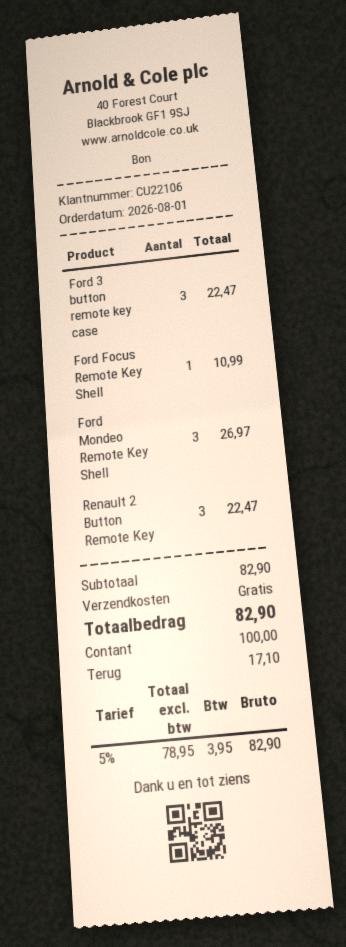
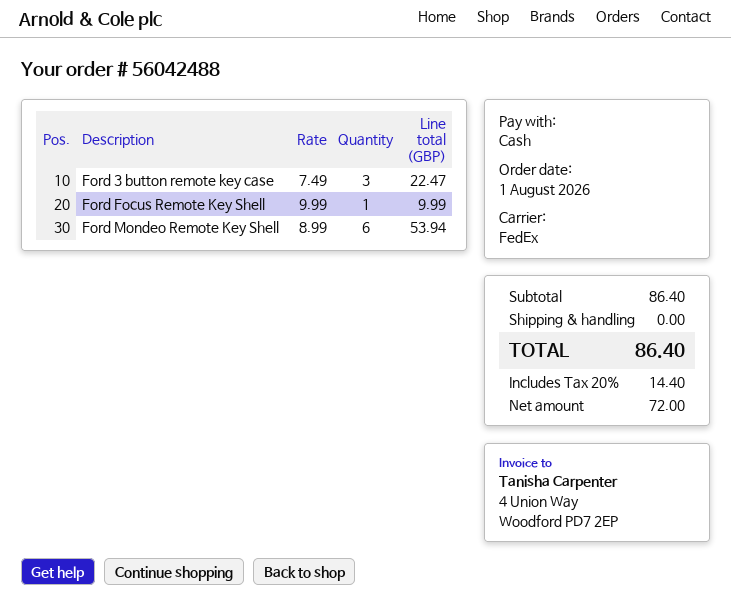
Ford Focus Remote Key Shell: 1 for 10.99 -> 1 for 9.99
Ford Mondeo Remote Key Shell: 3 for 26.97 -> 6 for 53.94
Renault 2 Button Remote Key: 3 for 22.47 -> none
subtotal: 82.90 -> 86.40
net: 78.95 -> 72.00
tax: 5% = 3.95 -> 20% = 14.40
total: 82.90 -> 86.40

